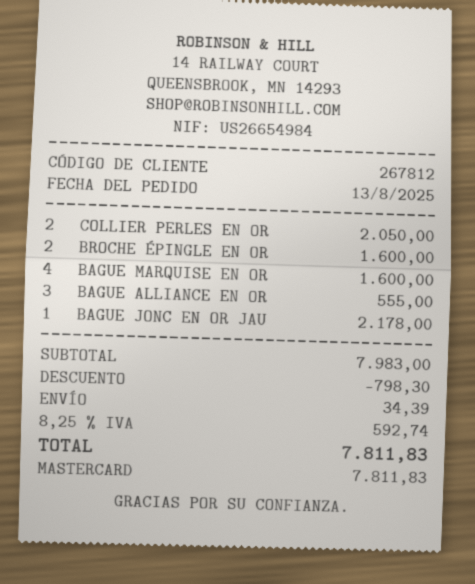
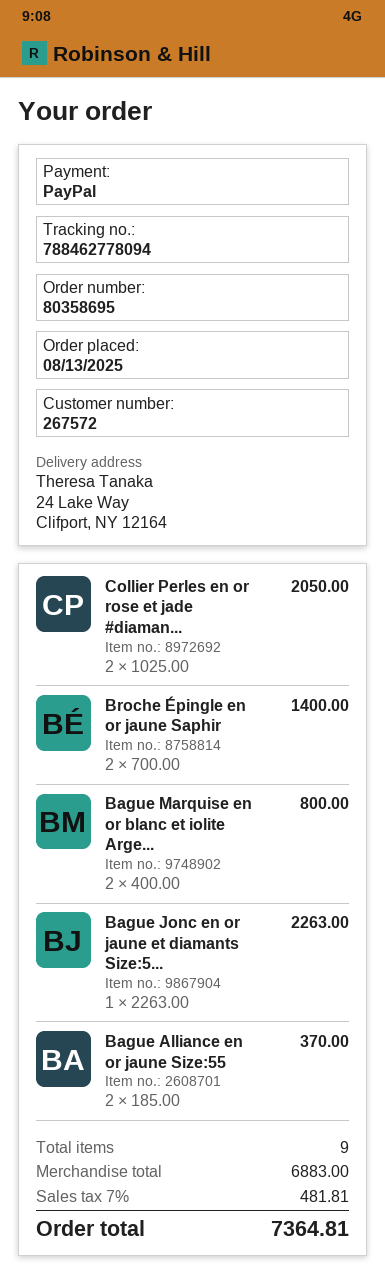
customer number: 267812 -> 267572
payment method: Mastercard -> PayPal
BROCHE ÉPINGLE EN OR: 2 for 1600.00 -> 2 for 1400.00
BAGUE MARQUISE EN OR: 4 for 1600.00 -> 2 for 800.00
BAGUE ALLIANCE EN OR: 3 for 555.00 -> 2 for 370.00
BAGUE JONC EN OR JAU: 1 for 2178.00 -> 1 for 2263.00
subtotal: 7983.00 -> 6883.00
discount: 798.30 -> none
shipping: 34.39 -> none
tax: 8.25% = 592.74 -> 7% = 481.81
total: 7811.83 -> 7364.81

